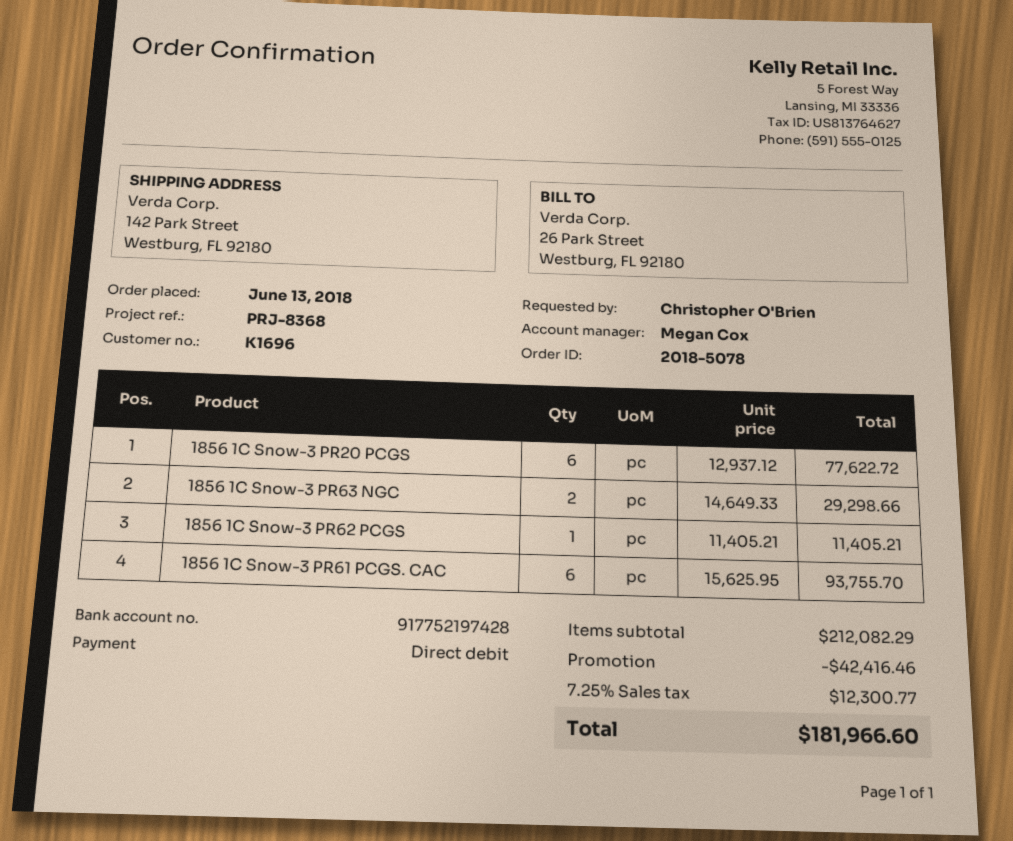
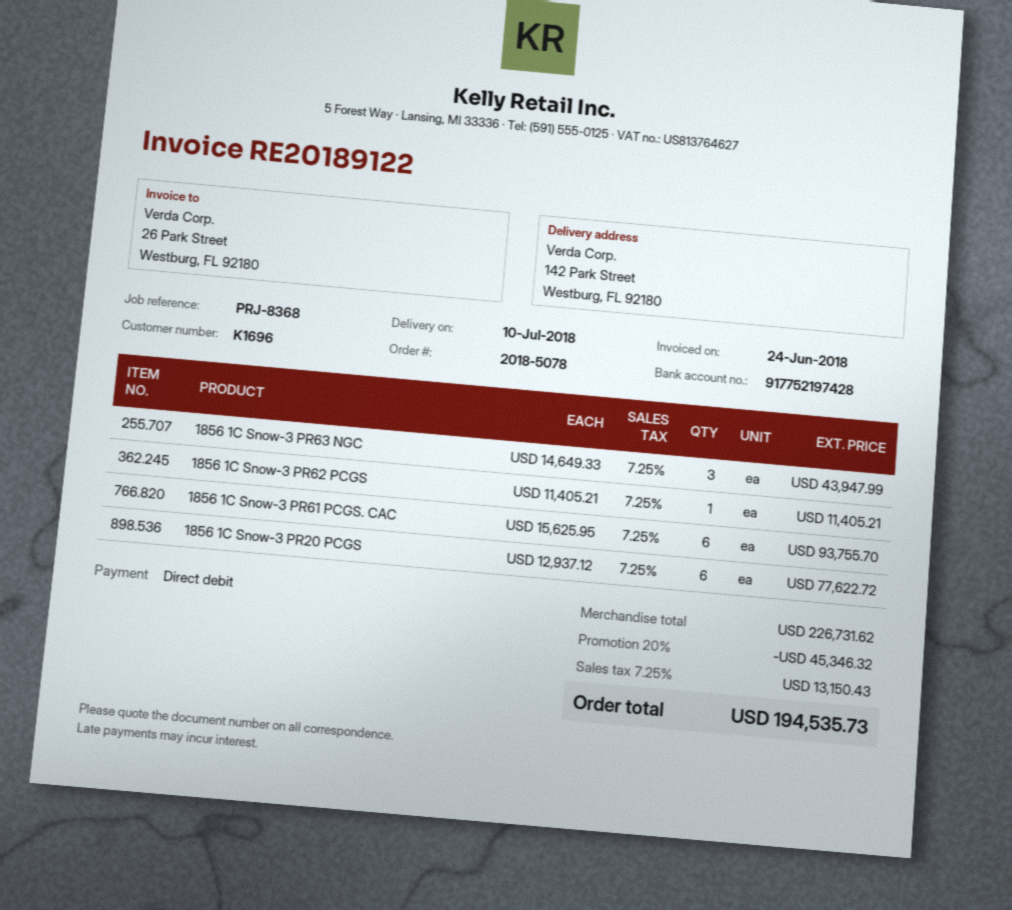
1856 1C Snow-3 PR63 NGC: 2 x 14649.33 = 29298.66 -> 3 x 14649.33 = 43947.99
subtotal: 212082.29 -> 226731.62
discount: 42416.46 -> 45346.32
tax: 7.25% = 12300.77 -> 7.25% = 13150.43
total: 181966.60 -> 194535.73

